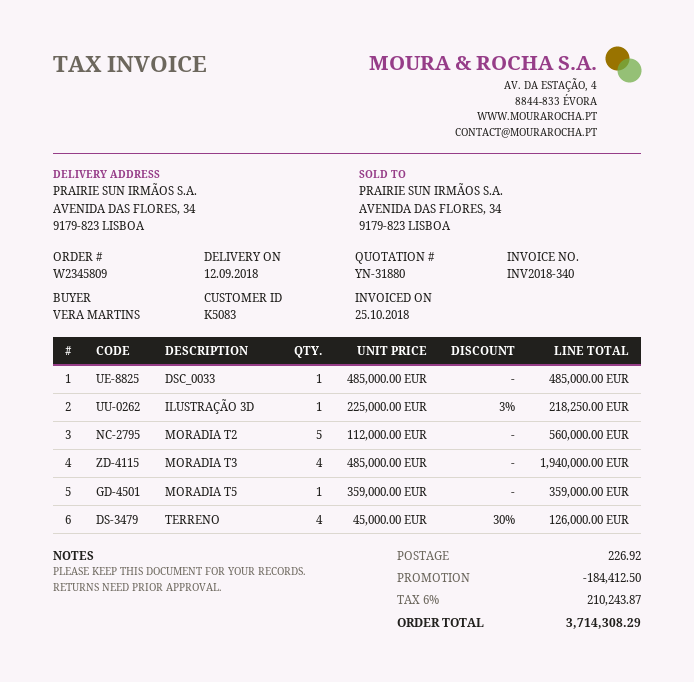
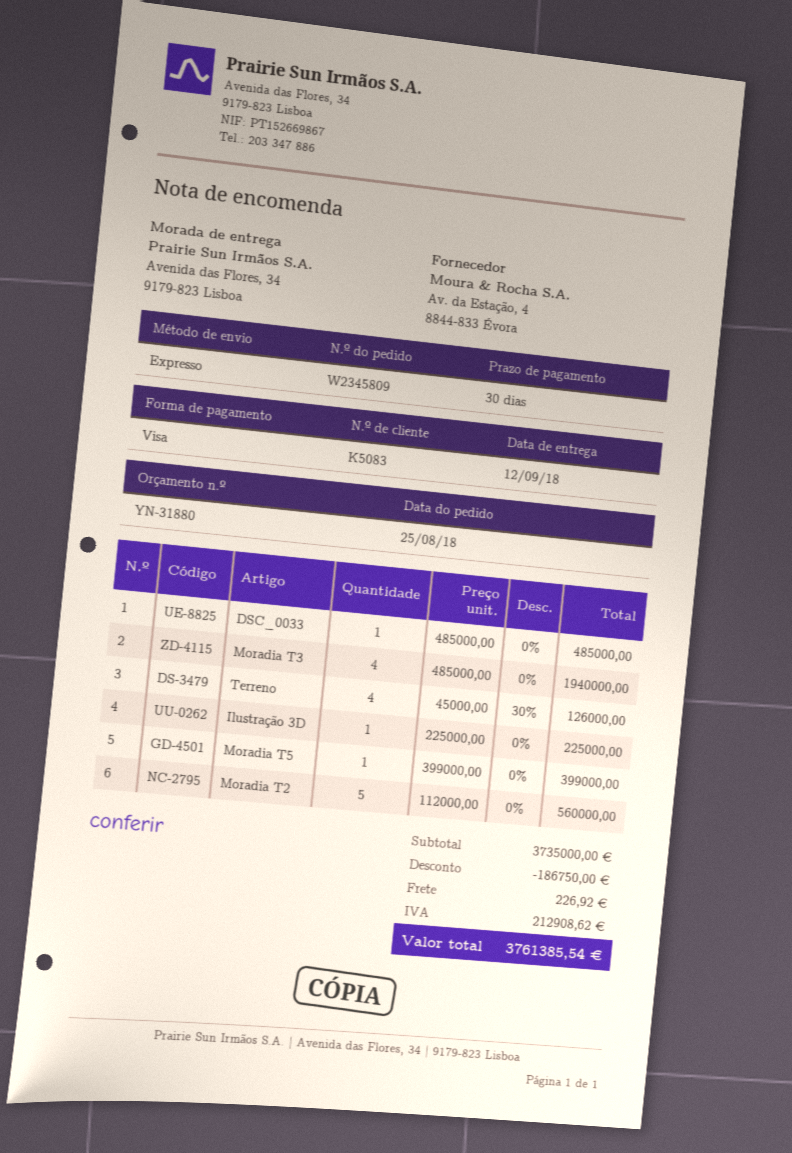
ILUSTRAÇÃO 3D: 1 x 225000.00 - 3% = 218250.00 -> 1 x 225000.00 = 225000.00
MORADIA T5: 1 x 359000.00 = 359000.00 -> 1 x 399000.00 = 399000.00
discount: 184412.50 -> 186750.00
tax: 210243.87 -> 212908.62
total: 3714308.29 -> 3761385.54

